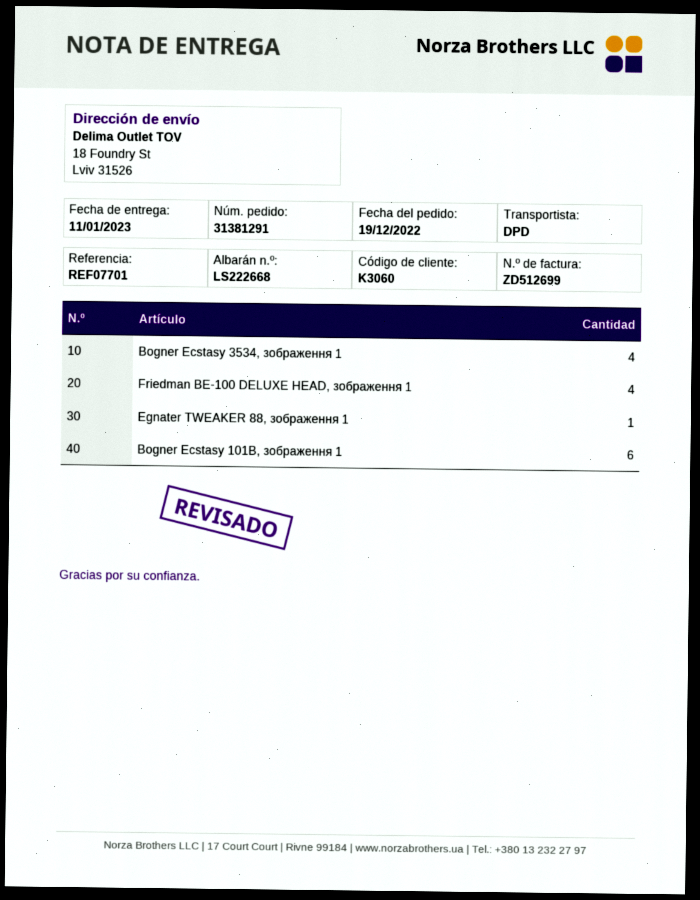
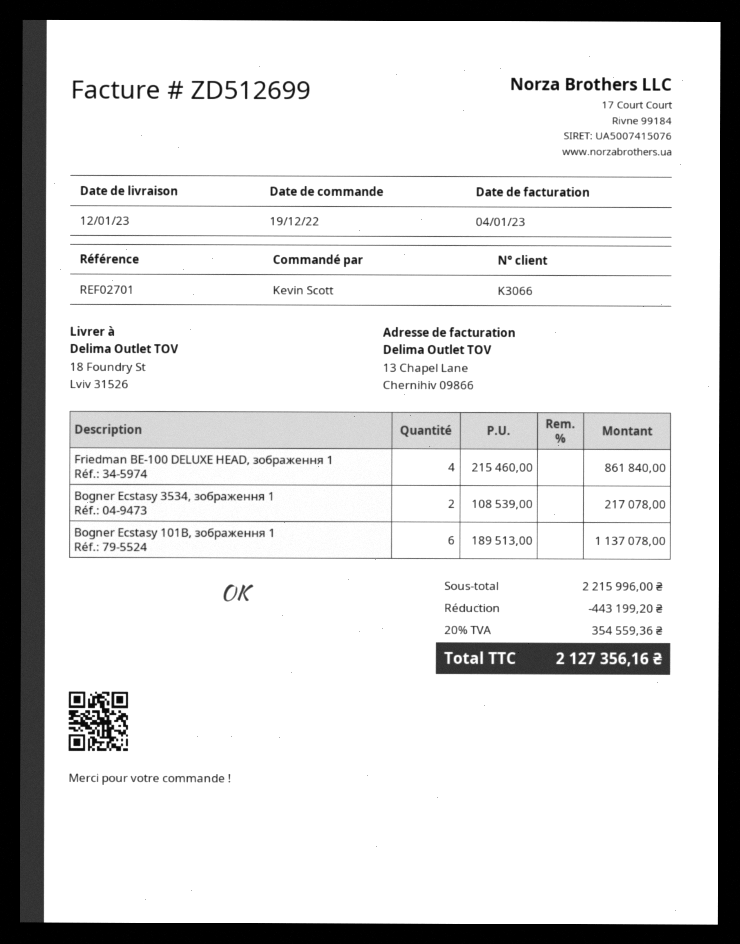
delivery date: 2023-01-11 -> 2023-01-12
customer number: K3060 -> K3066
reference: REF07701 -> REF02701
Bogner Ecstasy 3534, зображення 1: 4 -> 2
Egnater TWEAKER 88, зображення 1: 1 -> none

